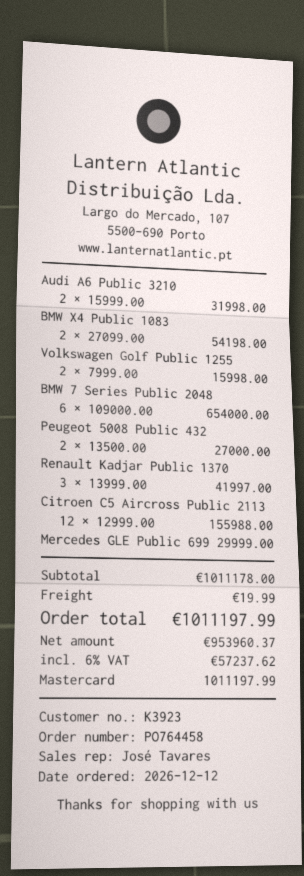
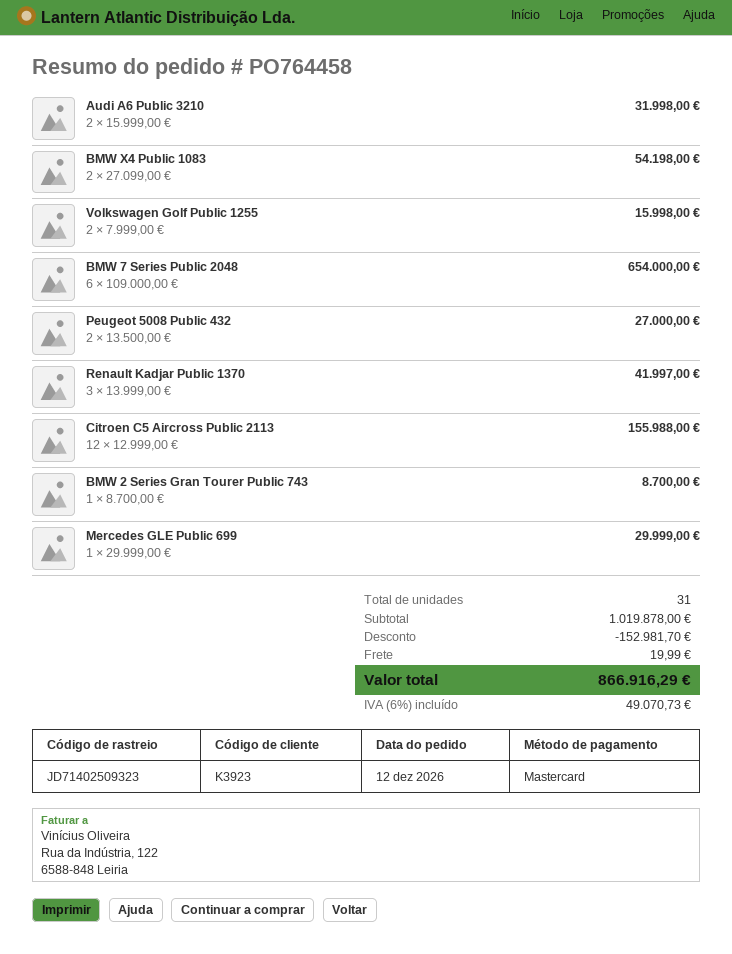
BMW 2 Series Gran Tourer Public 743: none -> 1 x 8700.00 = 8700.00
subtotal: 1011178.00 -> 1019878.00
discount: none -> 152981.70
tax: 6% = 57237.62 -> 6% = 49070.73
total: 1011197.99 -> 866916.29

